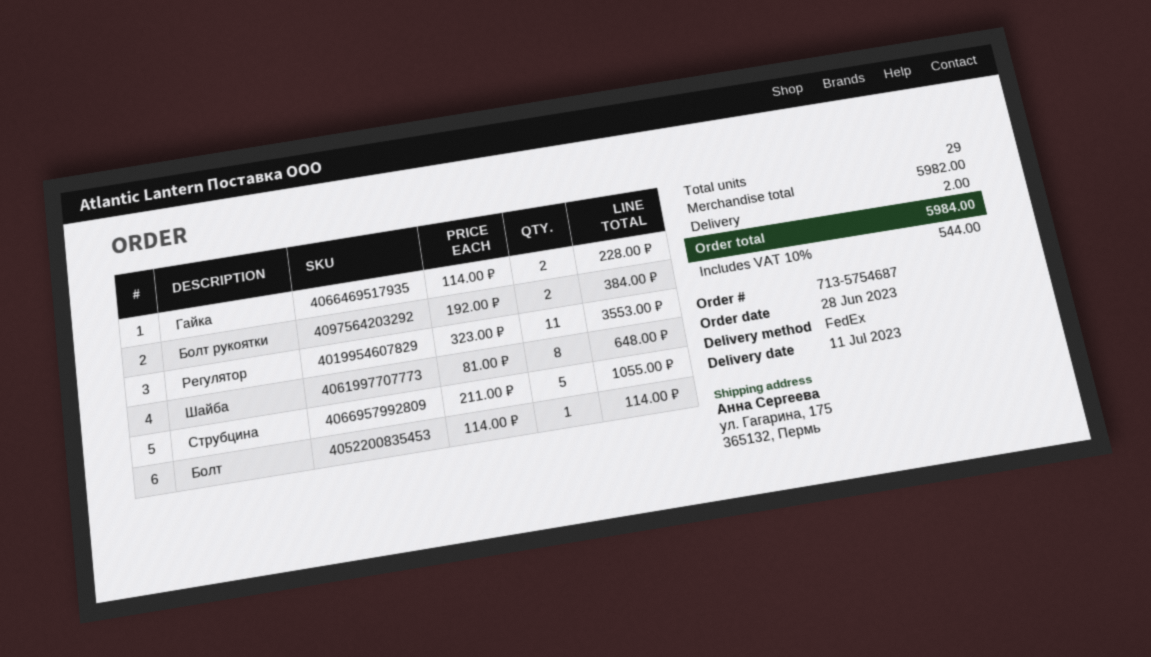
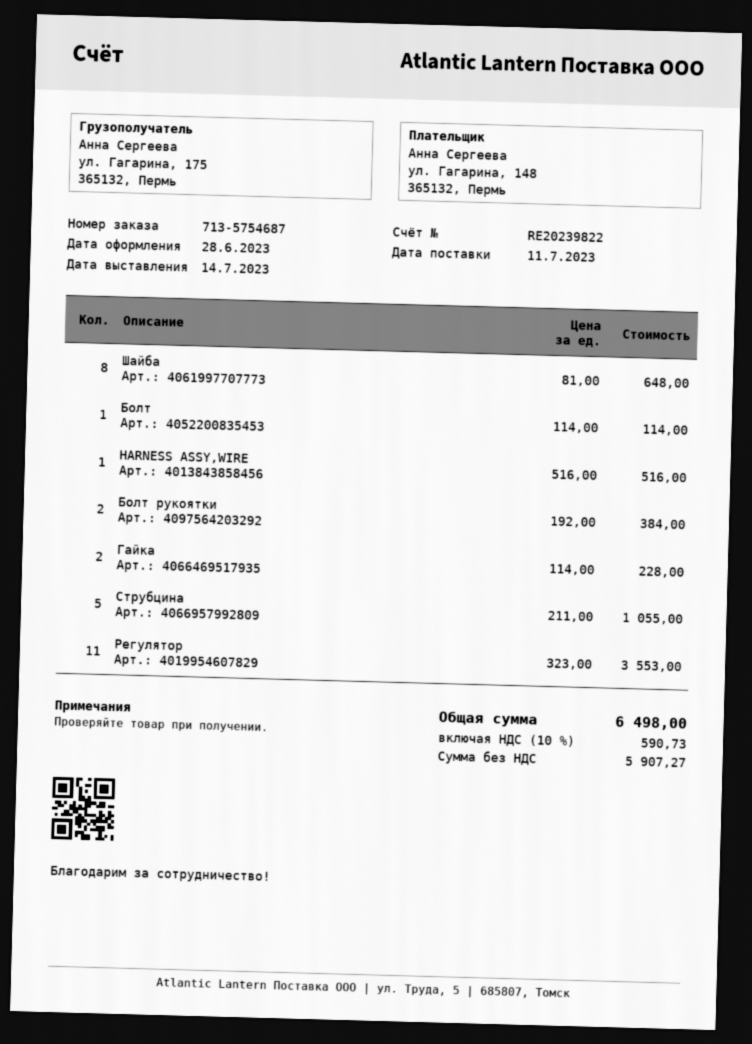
HARNESS ASSY,WIRE: none -> 1 x 516.00 = 516.00
shipping: 2.00 -> none
tax: 10% = 544.00 -> 10% = 590.73
total: 5984.00 -> 6498.00

